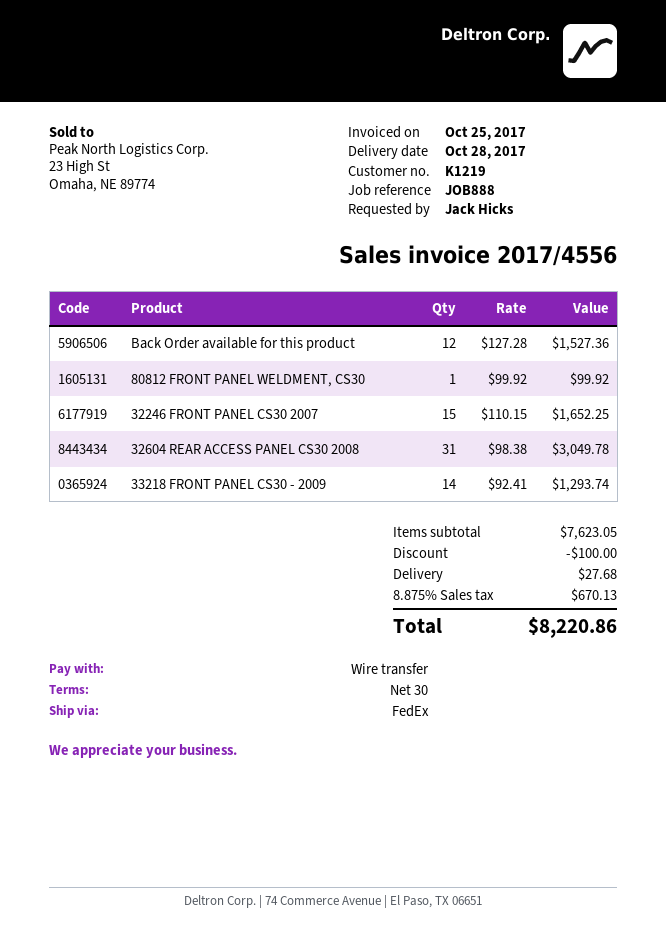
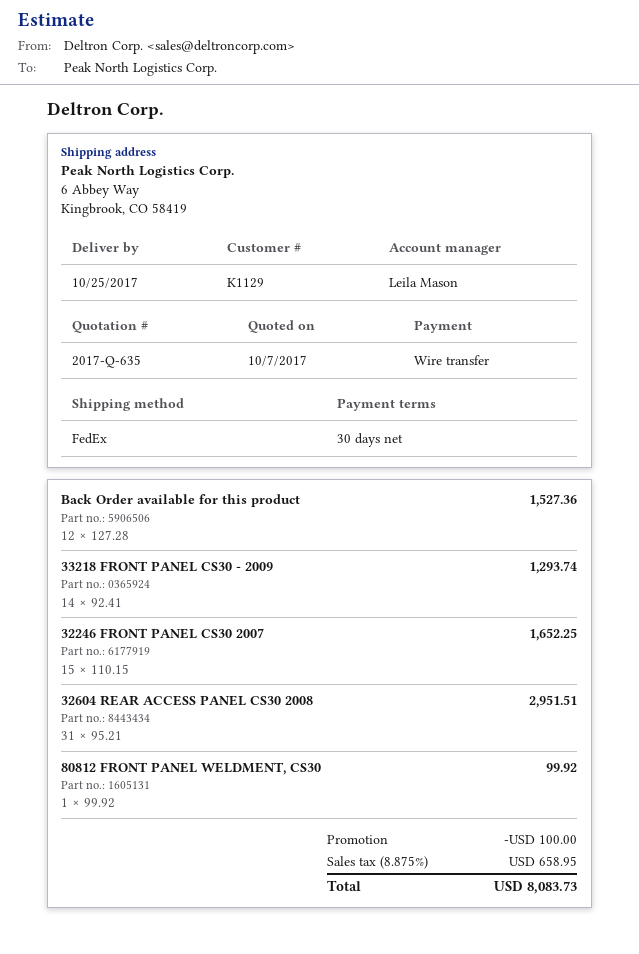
delivery date: 2017-10-28 -> 2017-10-25
customer number: K1219 -> K1129
32604 REAR ACCESS PANEL CS30 2008: 31 x 98.38 = 3049.78 -> 31 x 95.21 = 2951.51
shipping: 27.68 -> none
tax: 8.875% = 670.13 -> 8.875% = 658.95
total: 8220.86 -> 8083.73

